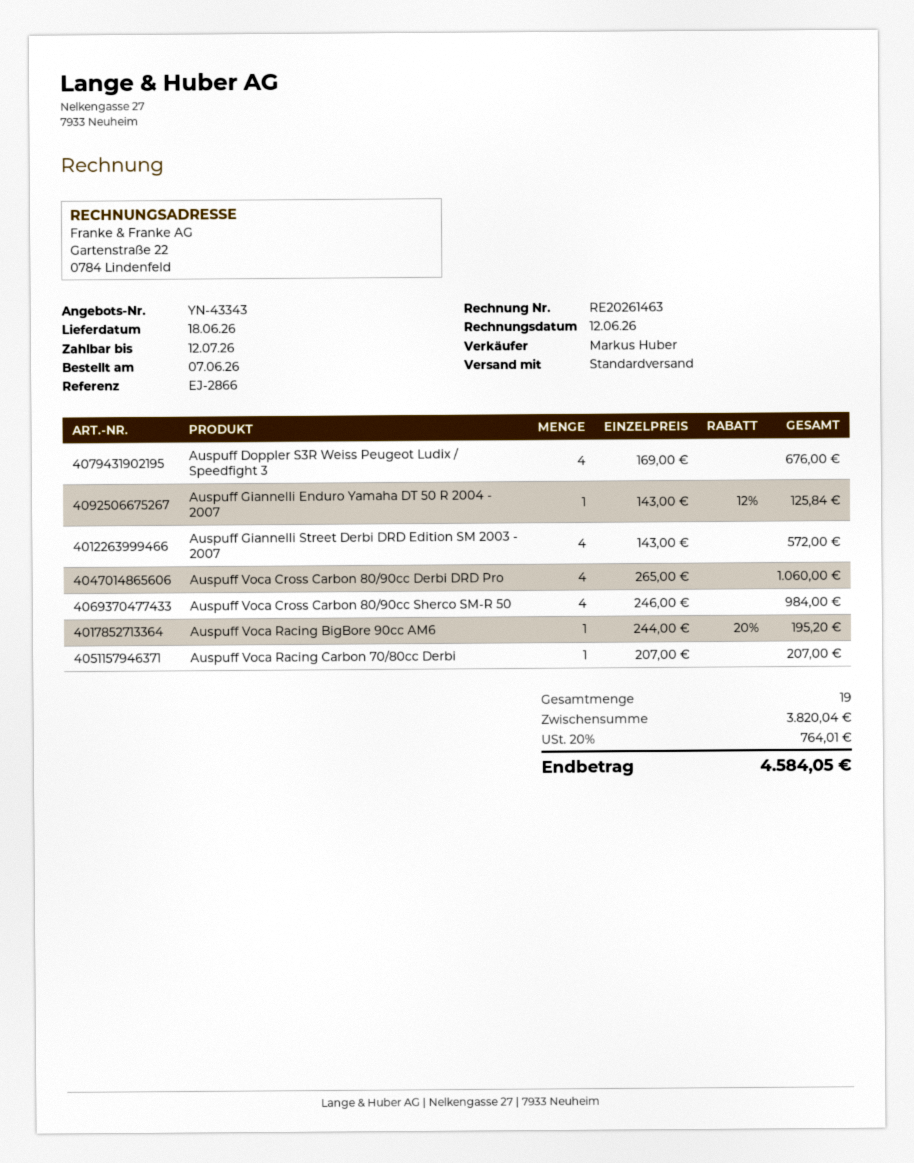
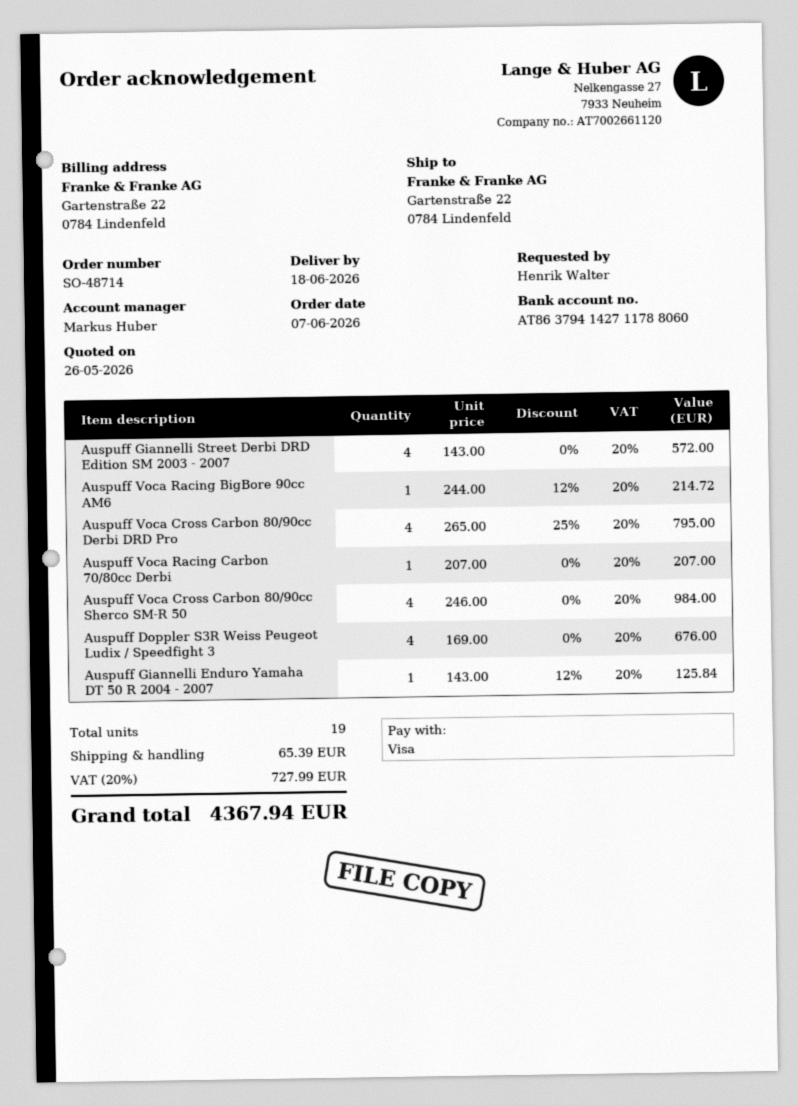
Auspuff Voca Cross Carbon 80/90cc Derbi DRD Pro: 4 x 265.00 = 1060.00 -> 4 x 265.00 - 25% = 795.00
Auspuff Voca Racing BigBore 90cc AM6: 1 x 244.00 - 20% = 195.20 -> 1 x 244.00 - 12% = 214.72
shipping: none -> 65.39
tax: 20% = 764.01 -> 20% = 727.99
total: 4584.05 -> 4367.94

